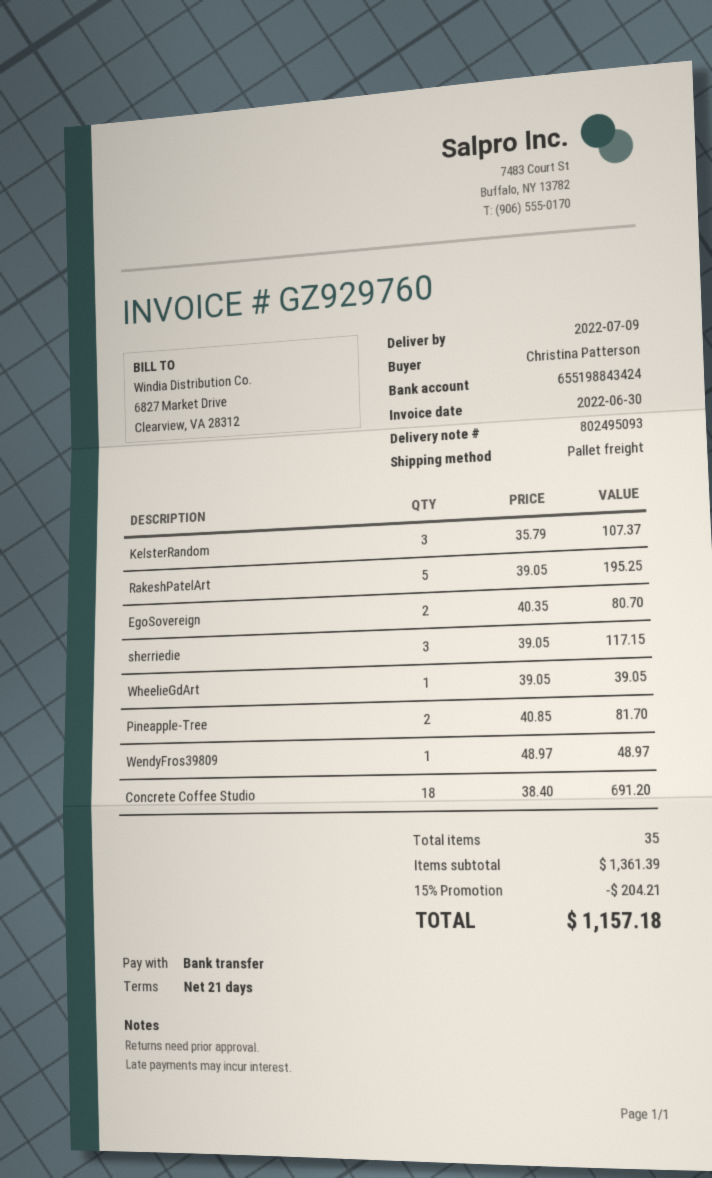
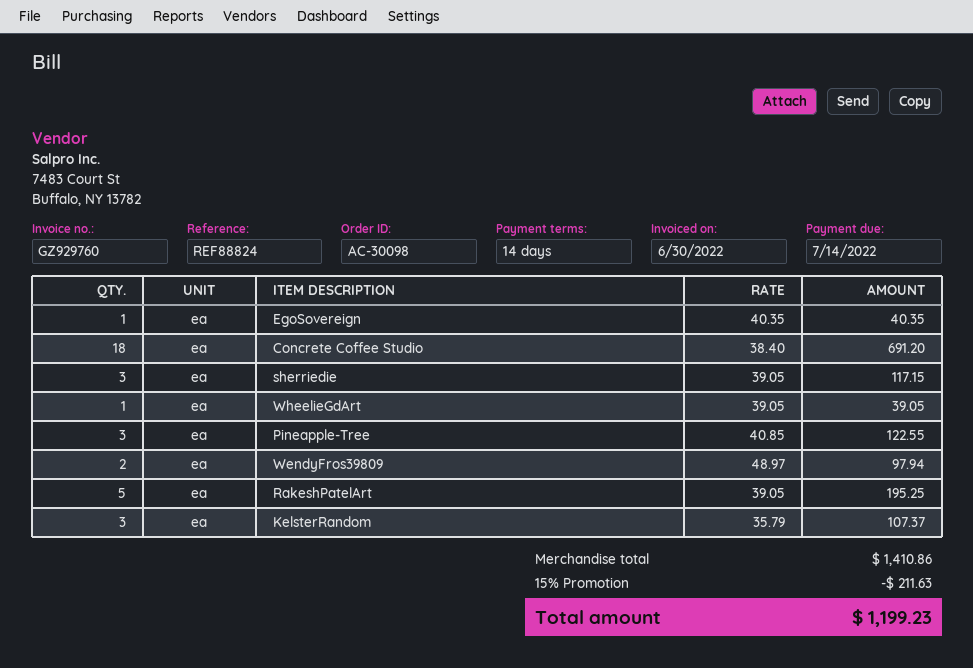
payment terms: 21 days -> 14 days
EgoSovereign: 2 x 40.35 = 80.70 -> 1 x 40.35 = 40.35
Pineapple-Tree: 2 x 40.85 = 81.70 -> 3 x 40.85 = 122.55
WendyFros39809: 1 x 48.97 = 48.97 -> 2 x 48.97 = 97.94
subtotal: 1361.39 -> 1410.86
discount: 15% = 204.21 -> 15% = 211.63
total: 1157.18 -> 1199.23

